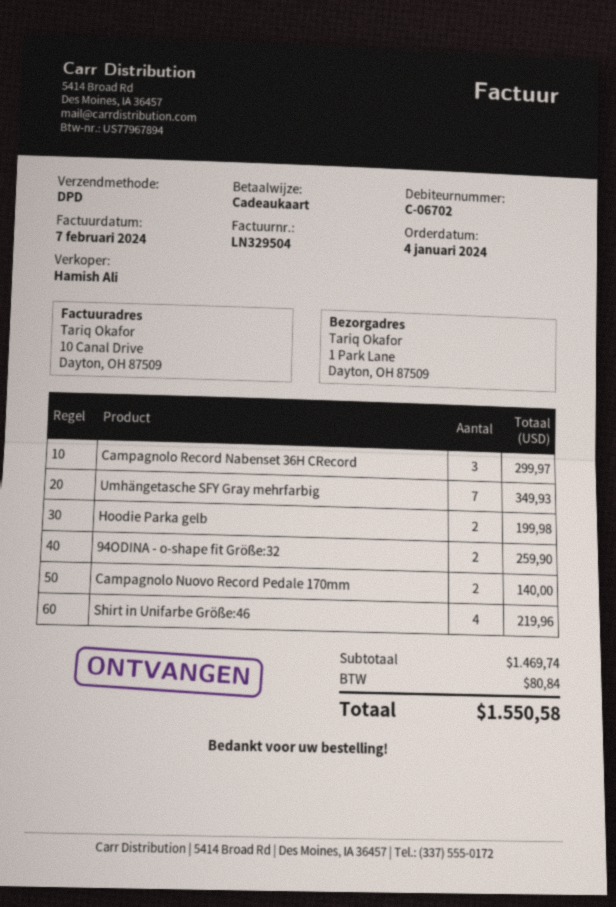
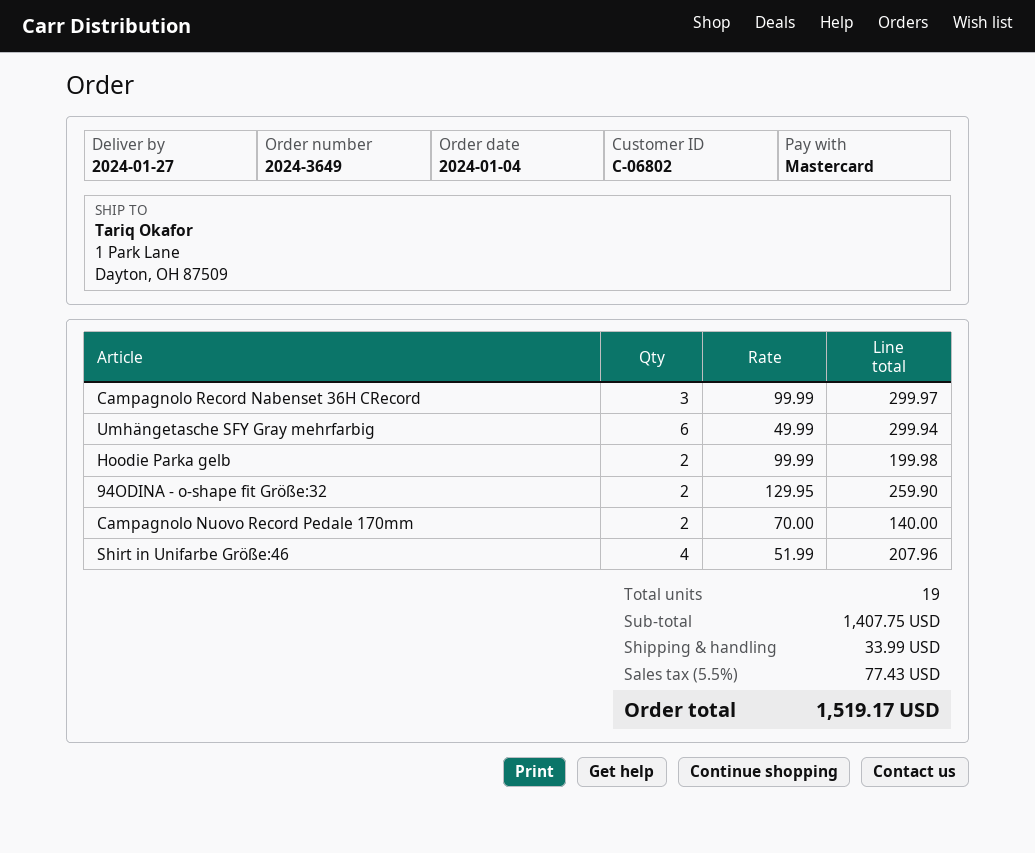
customer number: C-06702 -> C-06802
payment method: gift card -> Mastercard
Umhängetasche SFY Gray mehrfarbig: 7 for 349.93 -> 6 for 299.94
Shirt in Unifarbe Größe:46: 4 for 219.96 -> 4 for 207.96
subtotal: 1469.74 -> 1407.75
shipping: none -> 33.99
tax: 80.84 -> 77.43
total: 1550.58 -> 1519.17

